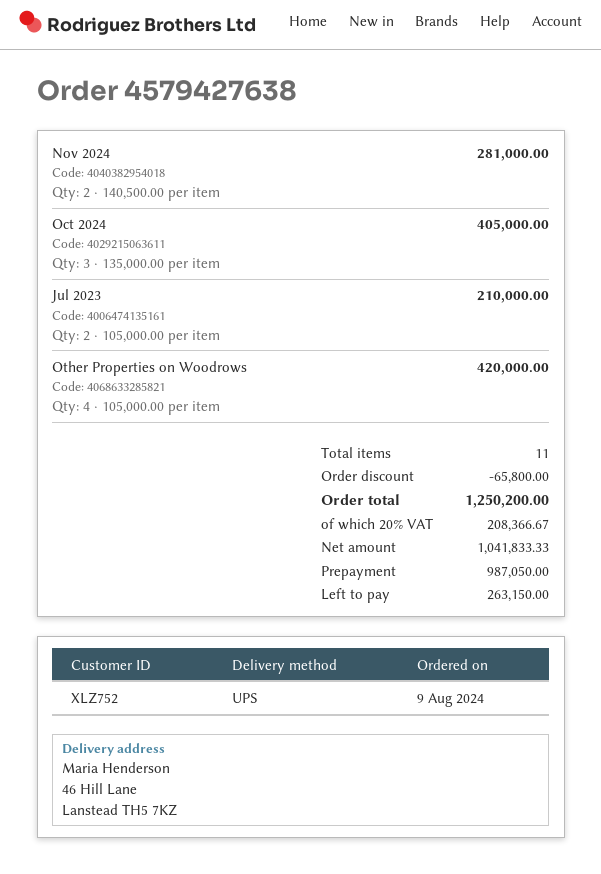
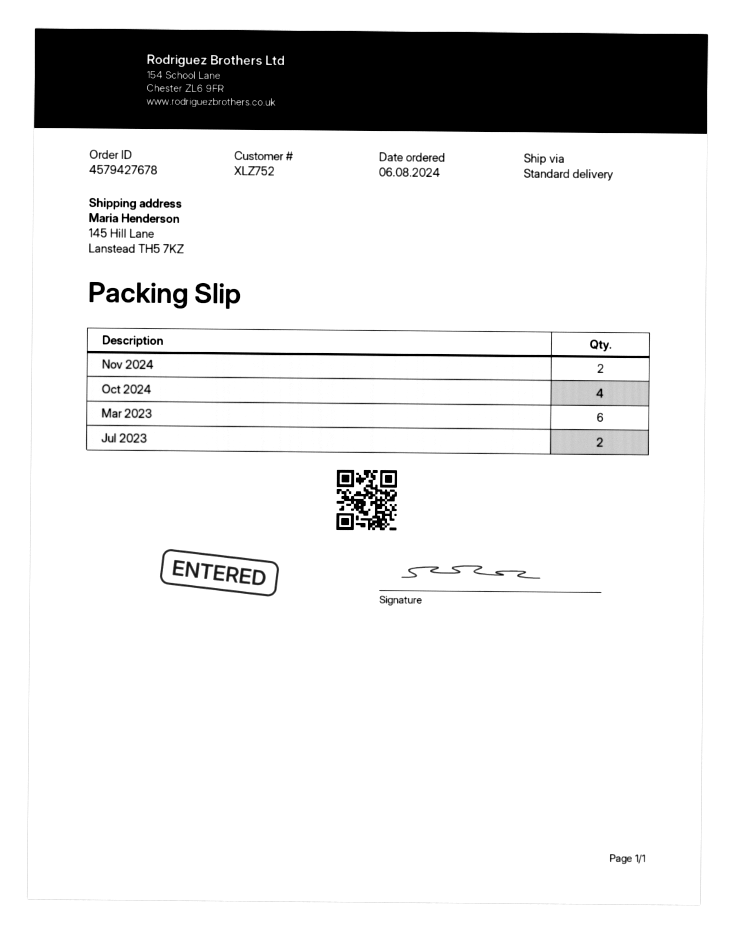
order number: 4579427638 -> 4579427678
order date: 2024-08-09 -> 2024-08-06
shipping method: UPS -> standard
ship to: 46 Hill Lane, Lanstead TH5 7KZ -> 145 Hill Lane, Lanstead TH5 7KZ
Oct 2024: 3 -> 4
Other Properties on Woodrows: 4 -> none
Mar 2023: none -> 6

